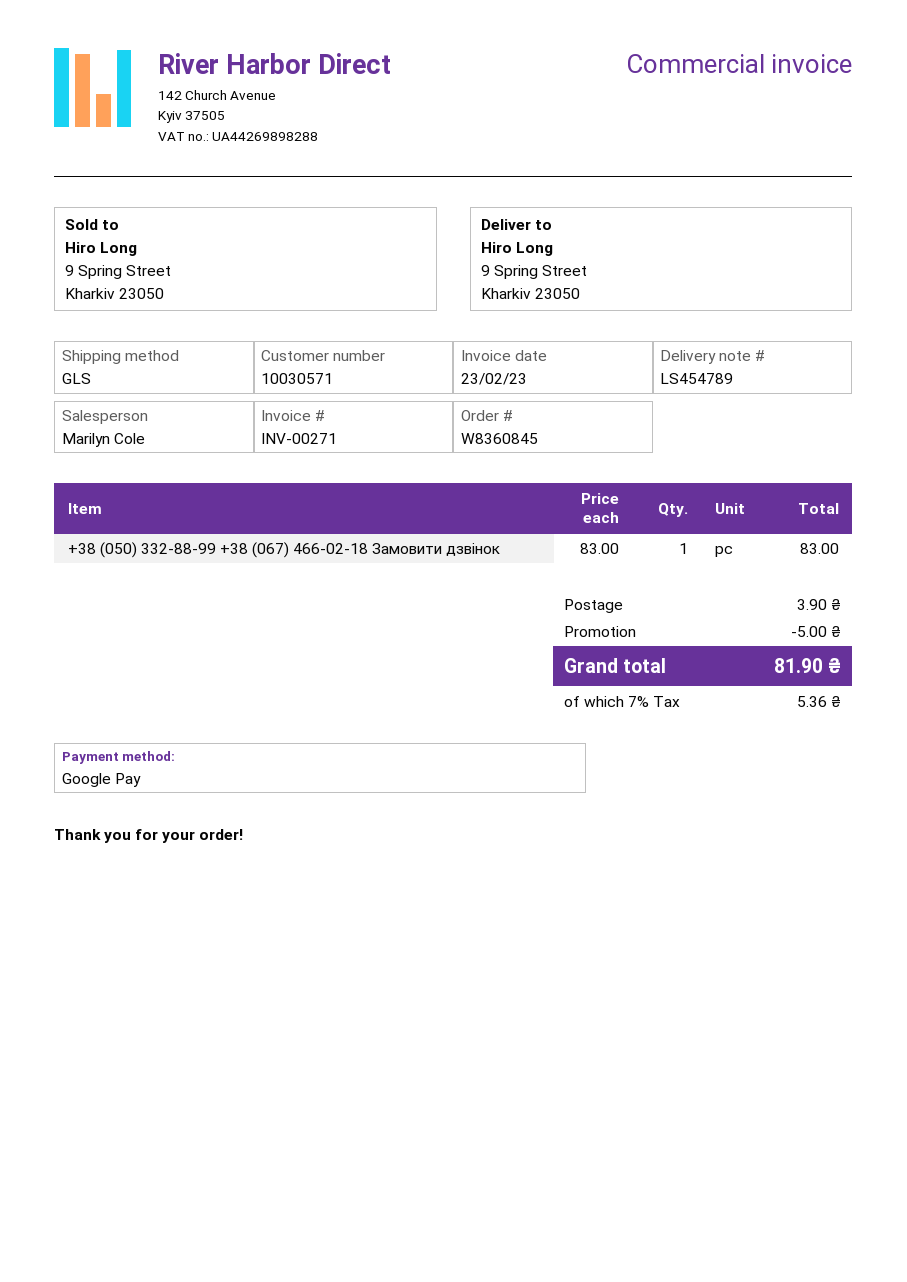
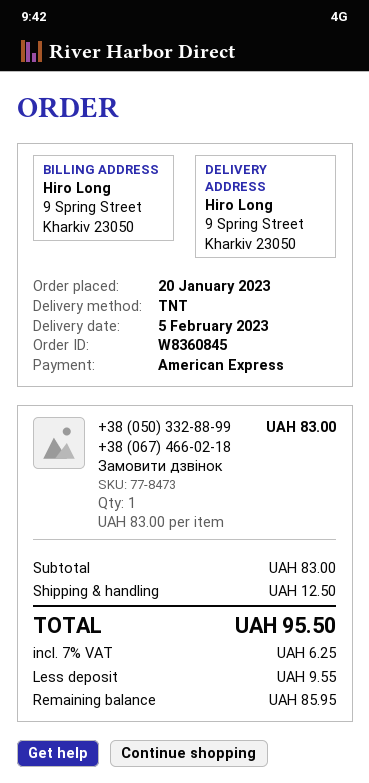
payment method: Google Pay -> American Express
shipping method: GLS -> TNT
discount: 5.00 -> none
shipping: 3.90 -> 12.50
tax: 7% = 5.36 -> 7% = 6.25
total: 81.90 -> 95.50

